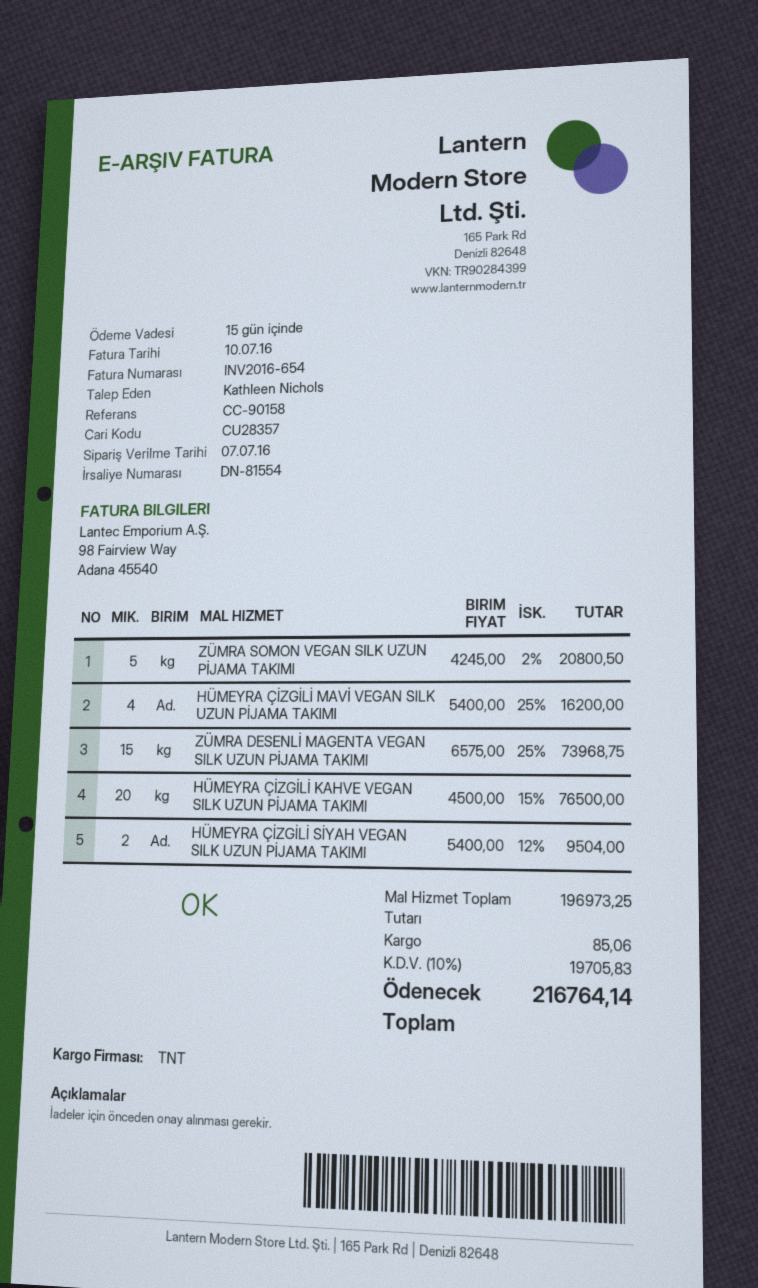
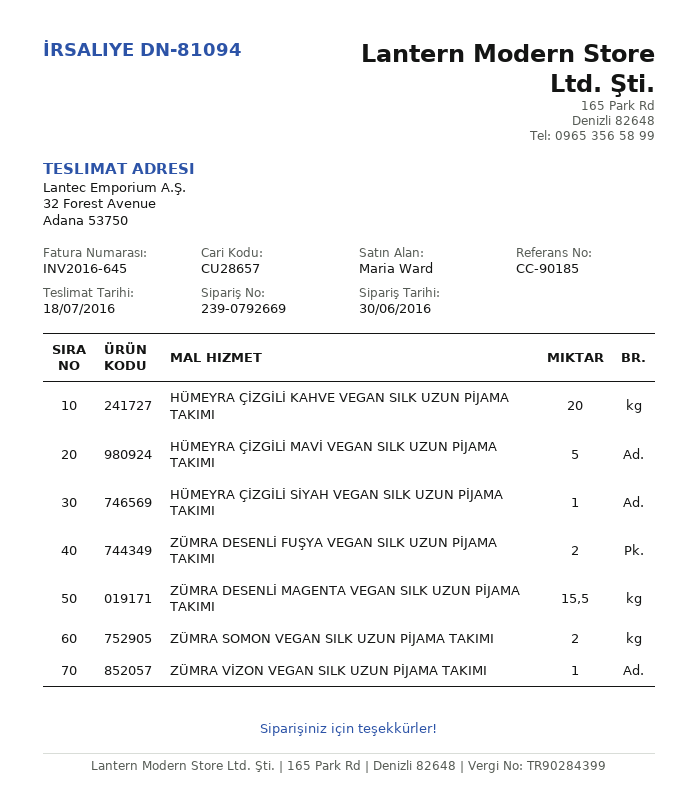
order date: 2016-07-07 -> 2016-06-30
delivery note number: DN-81554 -> DN-81094
invoice number: INV2016-654 -> INV2016-645
customer number: CU28357 -> CU28657
reference: CC-90158 -> CC-90185
ordered by: Kathleen Nichols -> Maria Ward
ZÜMRA SOMON VEGAN SILK UZUN PİJAMA TAKIMI: 5 -> 2
HÜMEYRA ÇİZGİLİ MAVİ VEGAN SILK UZUN PİJAMA TAKIMI: 4 -> 5
ZÜMRA DESENLİ MAGENTA VEGAN SILK UZUN PİJAMA TAKIMI: 15 -> 15.5
HÜMEYRA ÇİZGİLİ SİYAH VEGAN SILK UZUN PİJAMA TAKIMI: 2 -> 1
ZÜMRA DESENLİ FUŞYA VEGAN SILK UZUN PİJAMA TAKIMI: none -> 2
ZÜMRA VİZON VEGAN SILK UZUN PİJAMA TAKIMI: none -> 1

